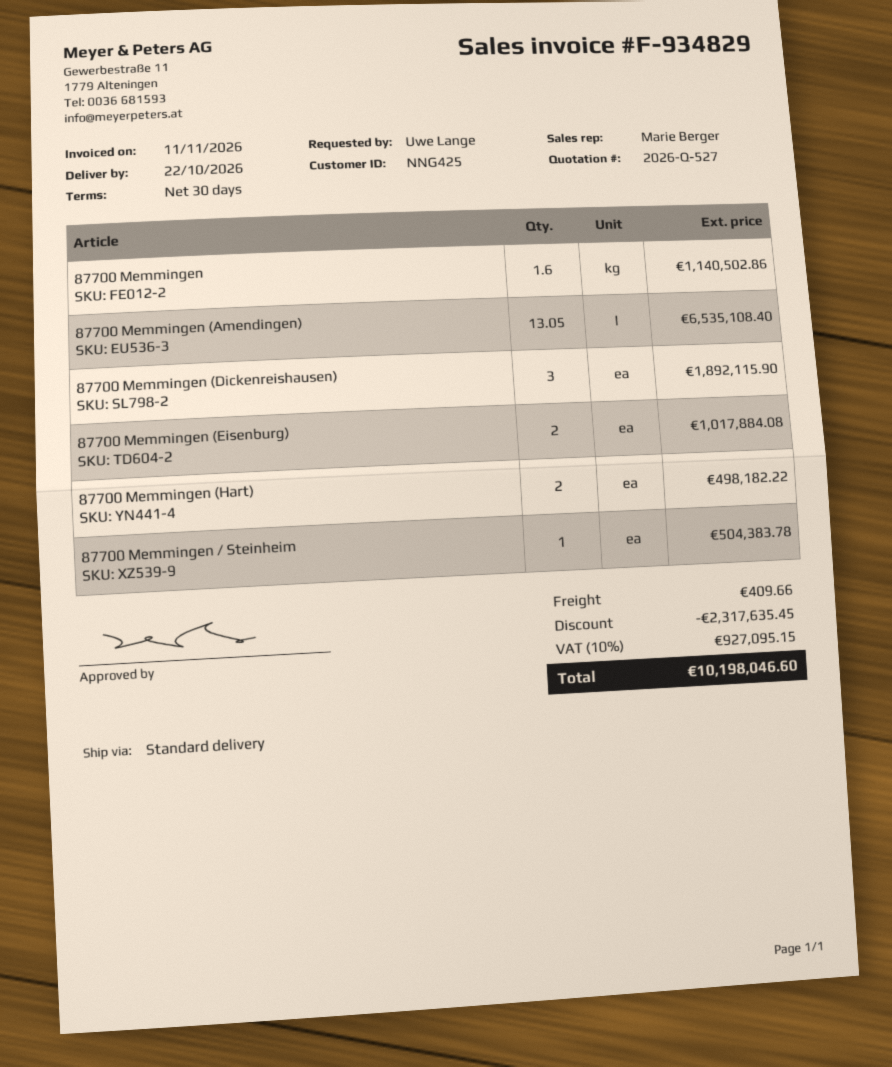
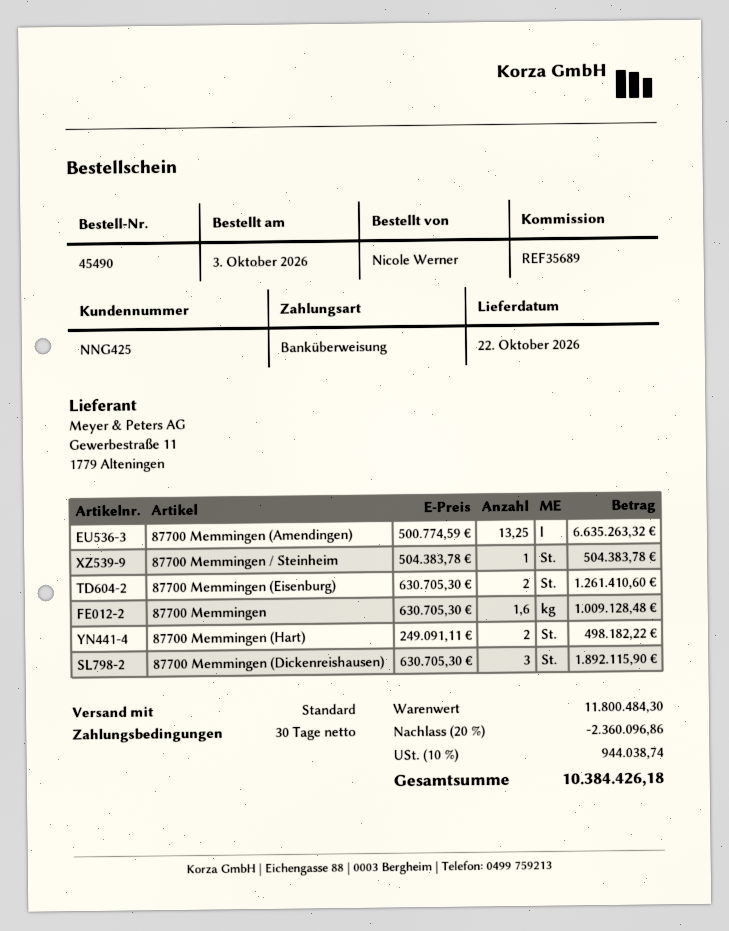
ordered by: Uwe Lange -> Nicole Werner
87700 Memmingen: 1.6 for 1140502.86 -> 1.6 for 1009128.48
87700 Memmingen (Amendingen): 13.05 for 6535108.40 -> 13.25 for 6635263.32
87700 Memmingen (Eisenburg): 2 for 1017884.08 -> 2 for 1261410.60
discount: 2317635.45 -> 2360096.86
shipping: 409.66 -> none
tax: 10% = 927095.15 -> 10% = 944038.74
total: 10198046.60 -> 10384426.18

